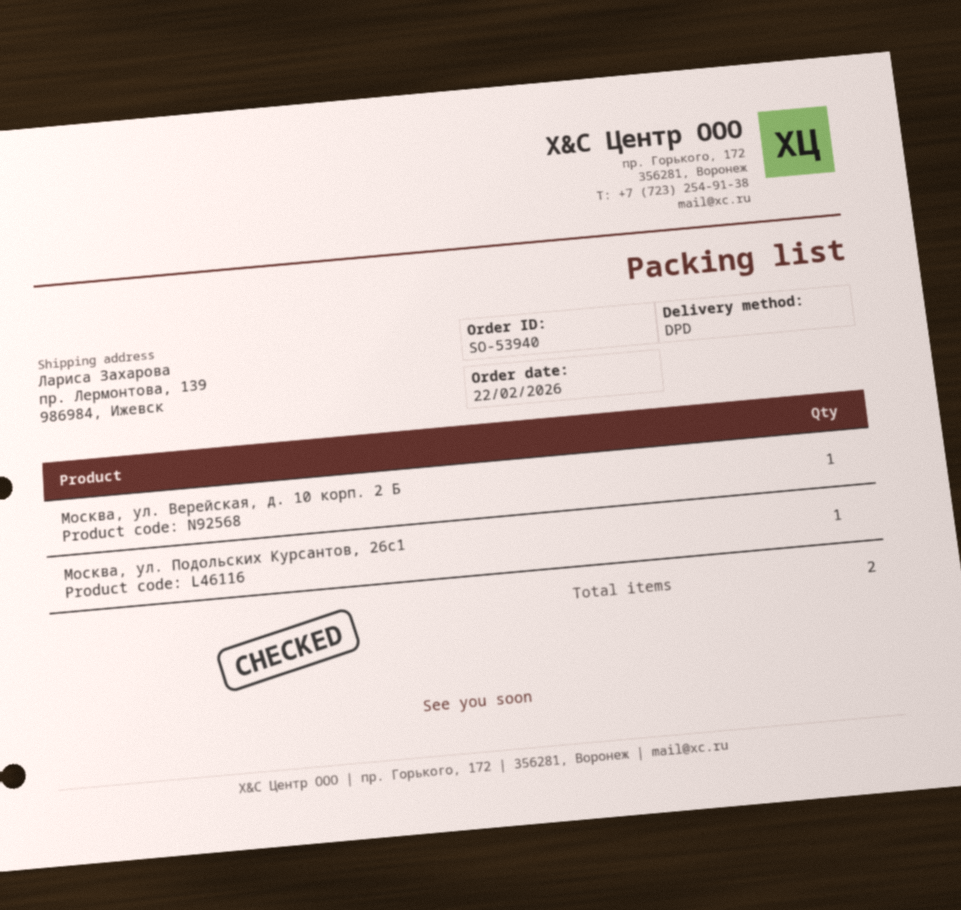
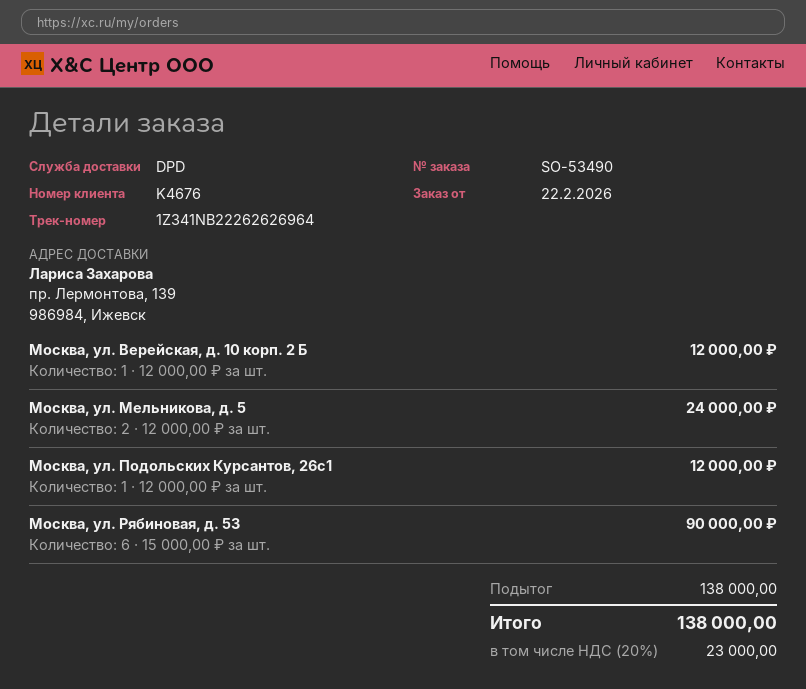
order number: SO-53940 -> SO-53490
Москва, ул. Мельникова, д. 5: none -> 2
Москва, ул. Рябиновая, д. 53: none -> 6

